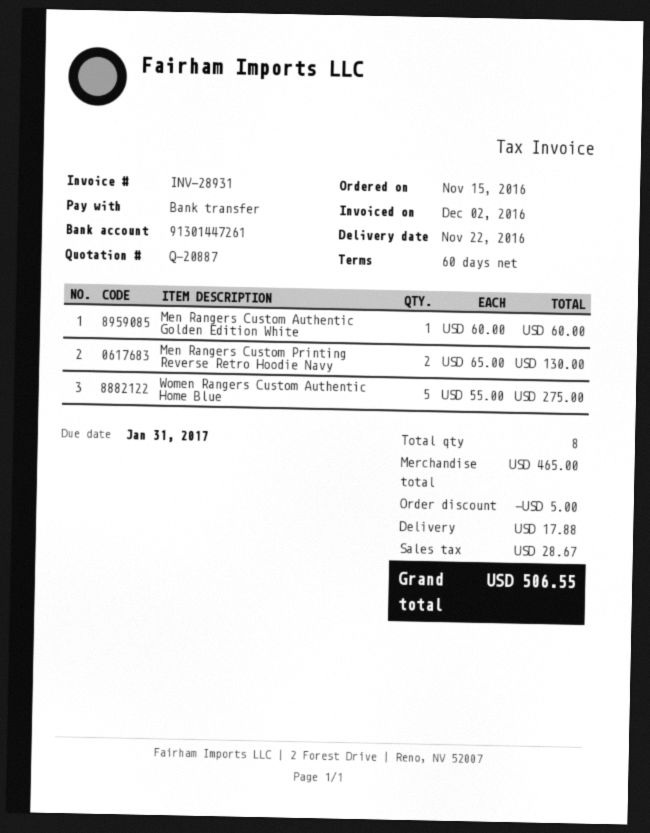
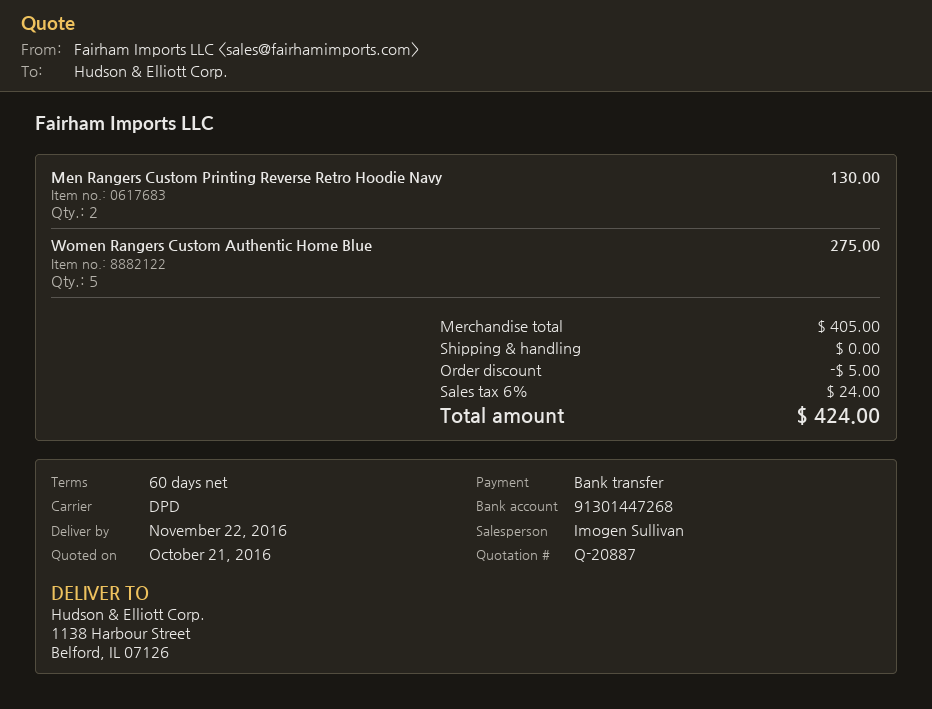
bank account: 91301447261 -> 91301447268
Men Rangers Custom Authentic Golden Edition White: 1 for 60.00 -> none
subtotal: 465.00 -> 405.00
shipping: 17.88 -> 0.00
tax: 28.67 -> 24.00
total: 506.55 -> 424.00

